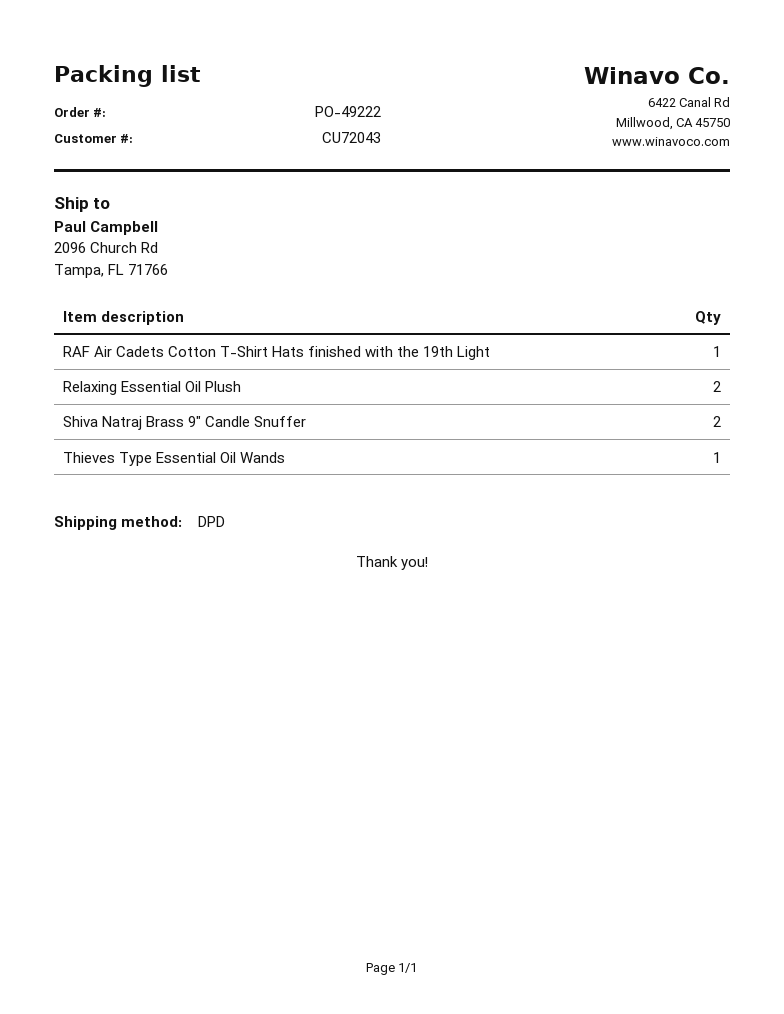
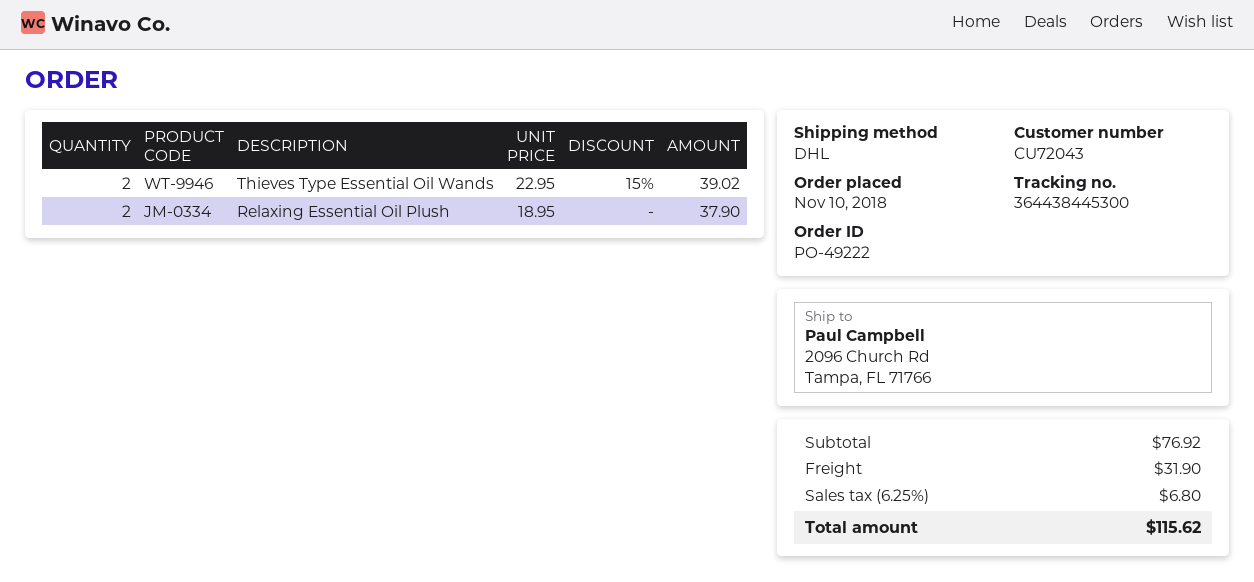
shipping method: DPD -> DHL
RAF Air Cadets Cotton T-Shirt Hats finished with the 19th Light: 1 -> none
Shiva Natraj Brass 9" Candle Snuffer: 2 -> none
Thieves Type Essential Oil Wands: 1 -> 2

